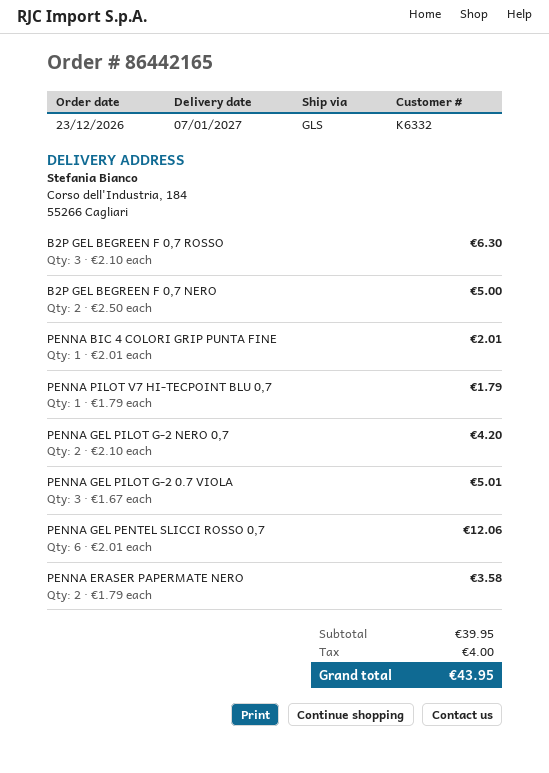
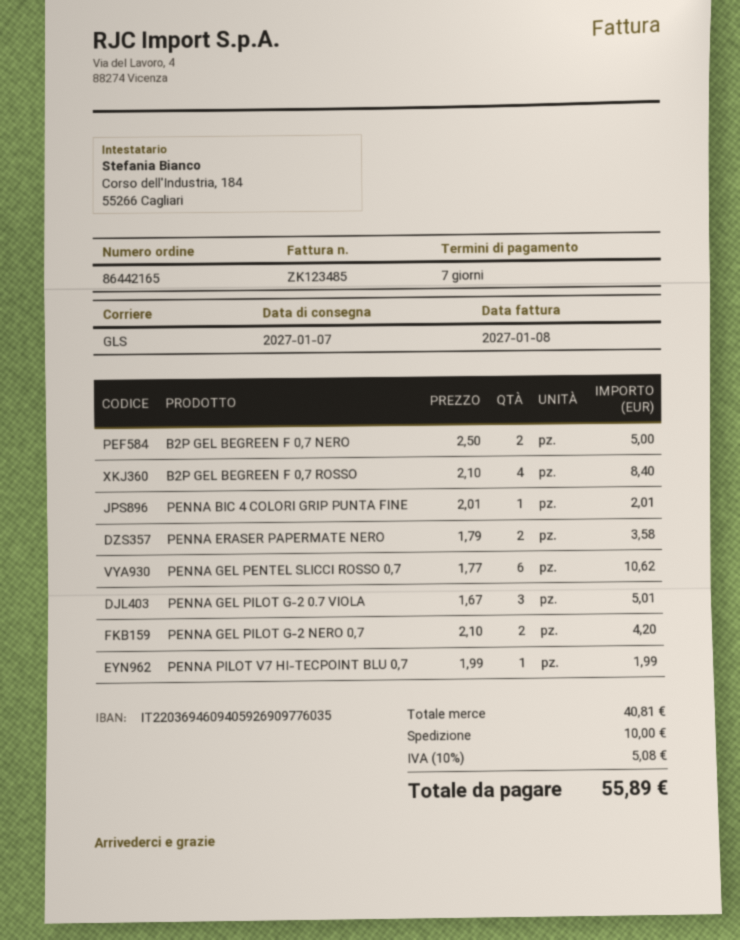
B2P GEL BEGREEN F 0,7 ROSSO: 3 x 2.10 = 6.30 -> 4 x 2.10 = 8.40
PENNA PILOT V7 HI-TECPOINT BLU 0,7: 1 x 1.79 = 1.79 -> 1 x 1.99 = 1.99
PENNA GEL PENTEL SLICCI ROSSO 0,7: 6 x 2.01 = 12.06 -> 6 x 1.77 = 10.62
subtotal: 39.95 -> 40.81
shipping: none -> 10.00
tax: 4.00 -> 5.08
total: 43.95 -> 55.89

